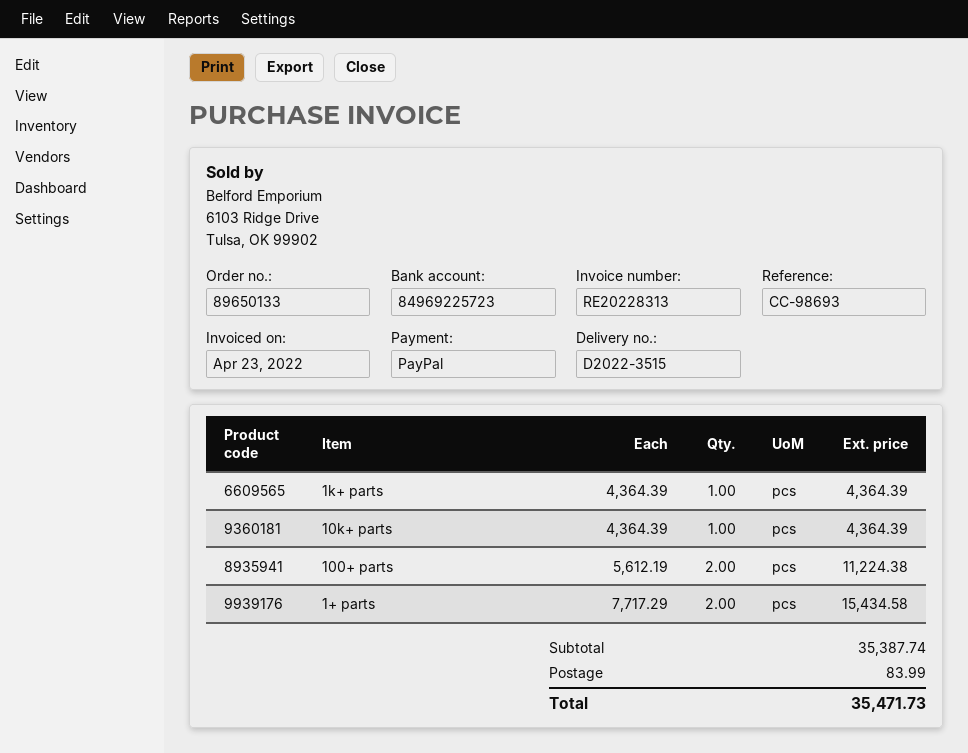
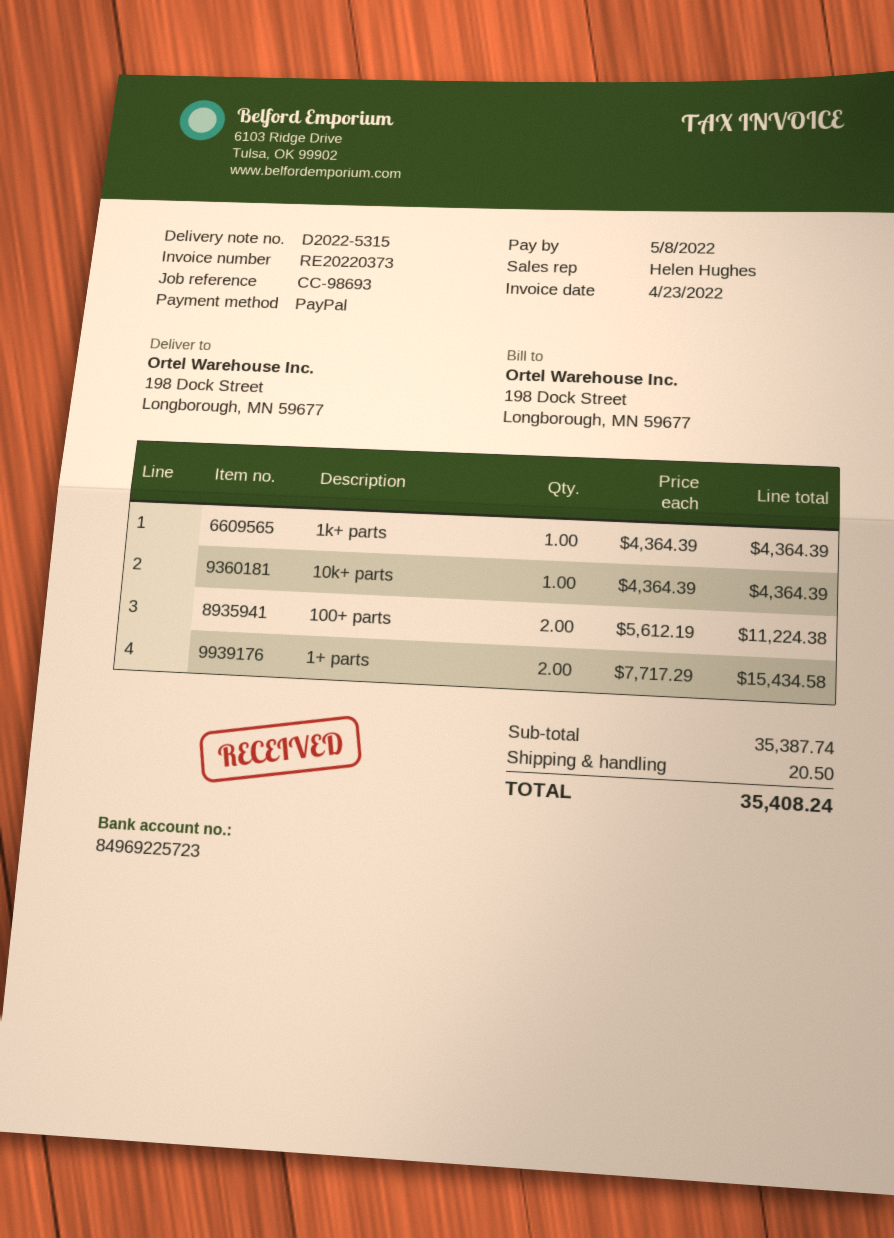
delivery note number: D2022-3515 -> D2022-5315
invoice number: RE20228313 -> RE20220373
shipping: 83.99 -> 20.50
total: 35471.73 -> 35408.24

